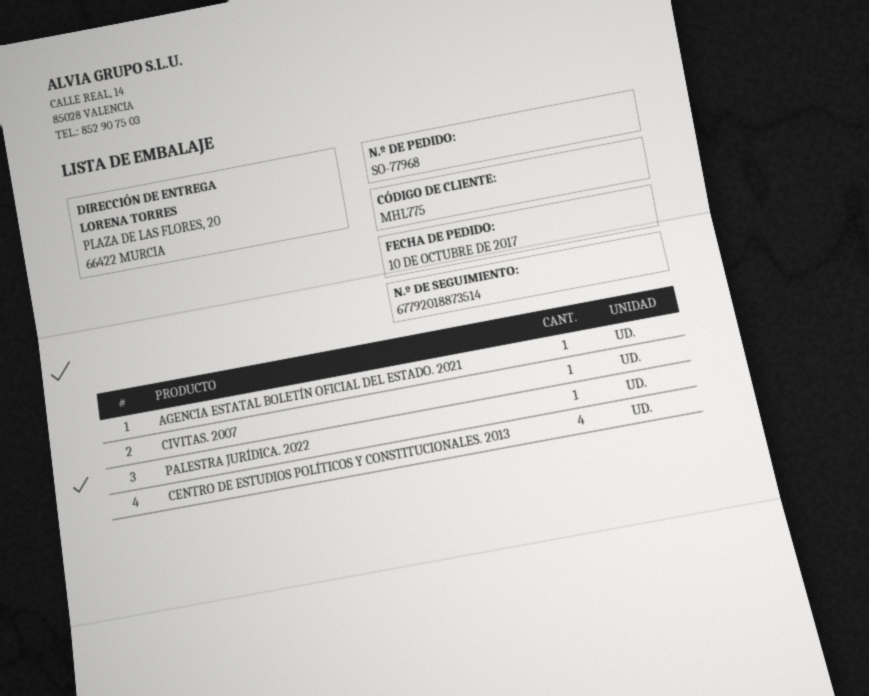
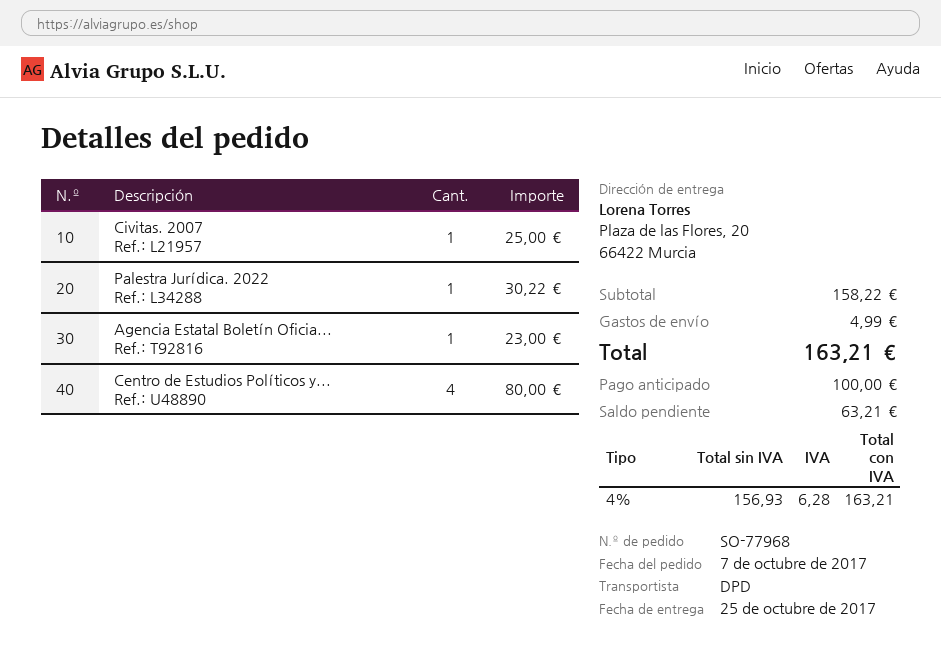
order date: 2017-10-10 -> 2017-10-07

